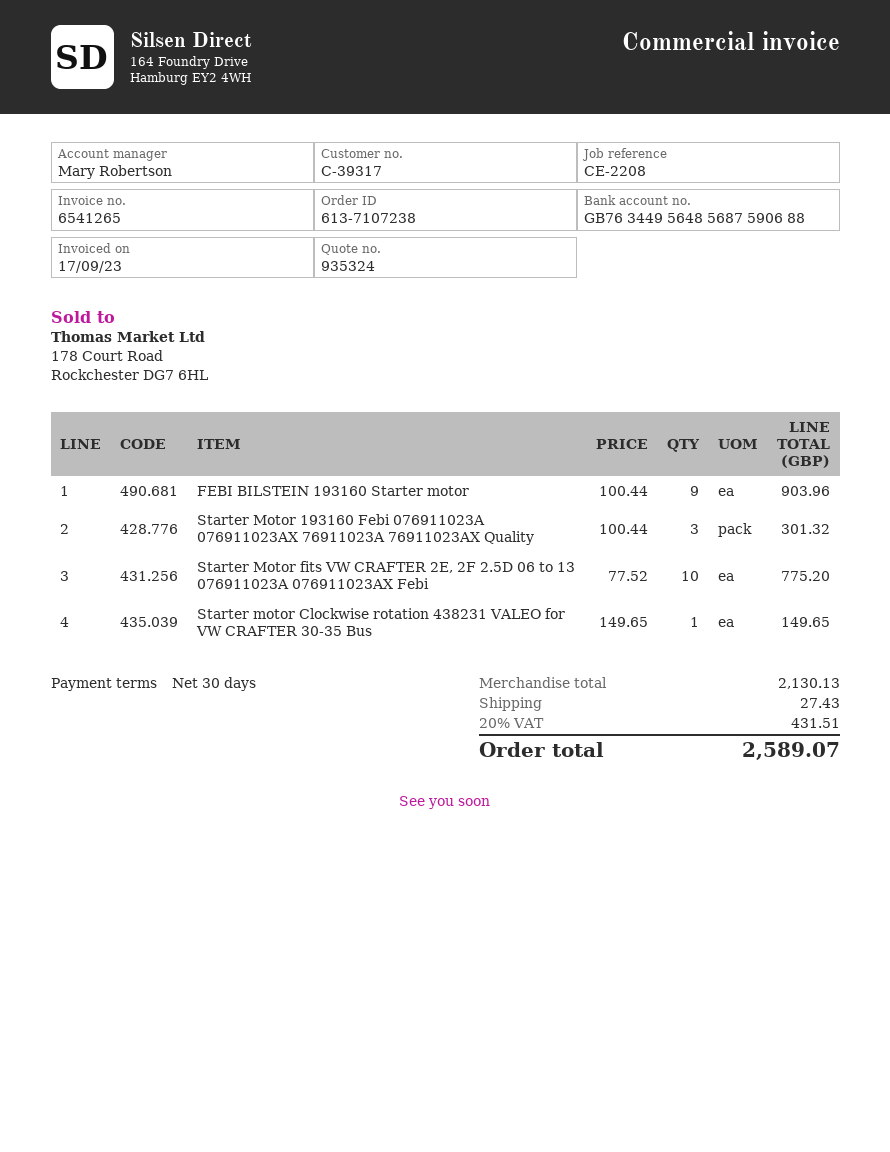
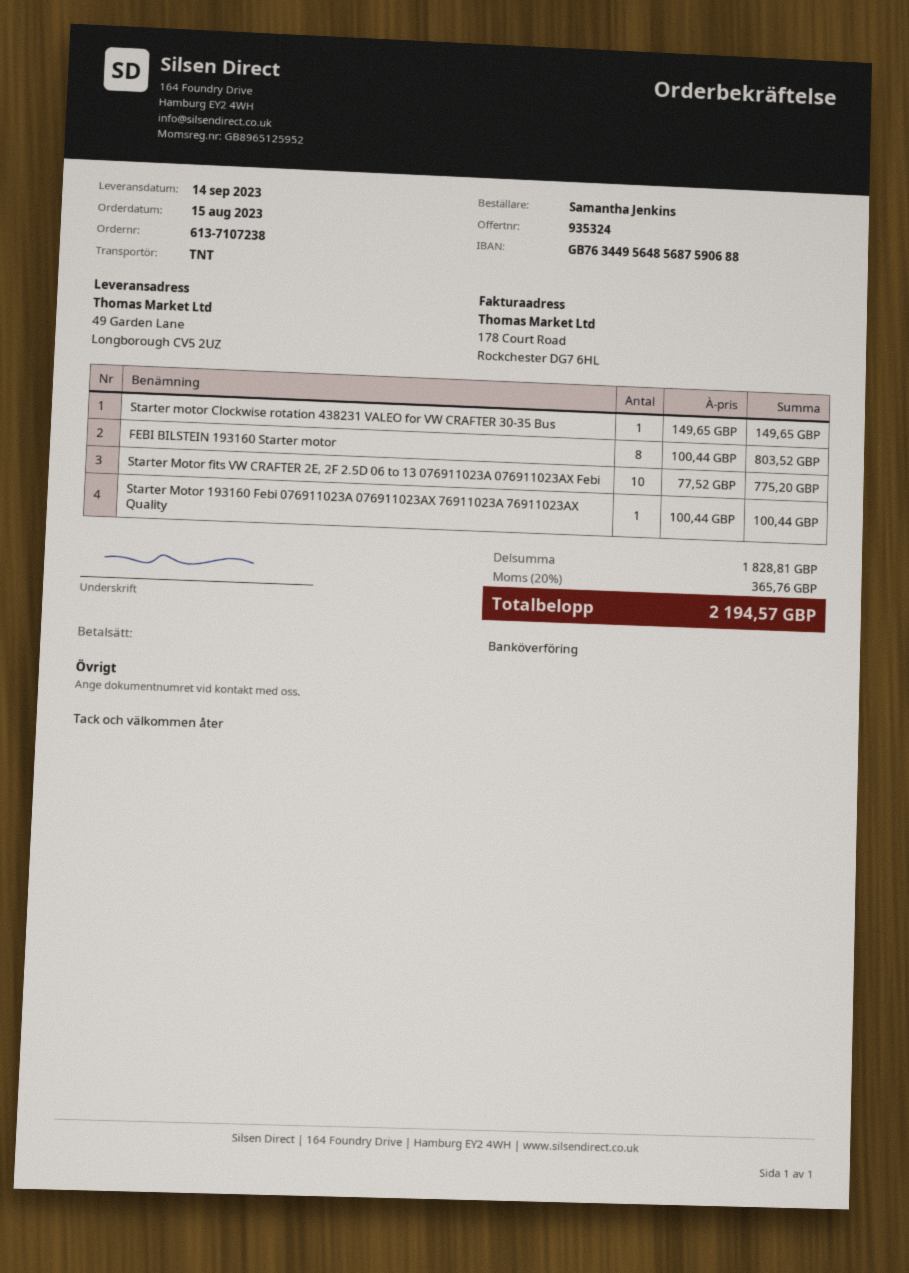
FEBI BILSTEIN 193160 Starter motor: 9 x 100.44 = 903.96 -> 8 x 100.44 = 803.52
Starter Motor 193160 Febi 076911023A 076911023AX 76911023A 76911023AX Quality: 3 x 100.44 = 301.32 -> 1 x 100.44 = 100.44
subtotal: 2130.13 -> 1828.81
shipping: 27.43 -> none
tax: 20% = 431.51 -> 20% = 365.76
total: 2589.07 -> 2194.57

